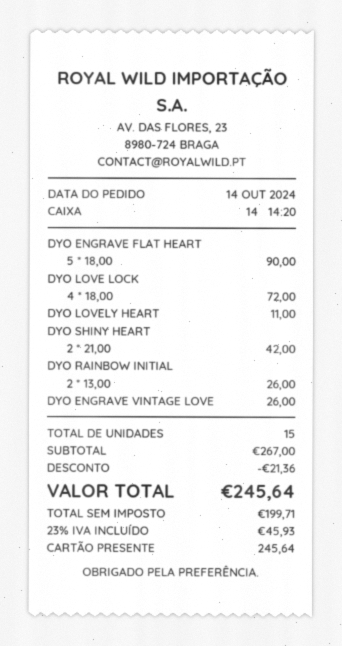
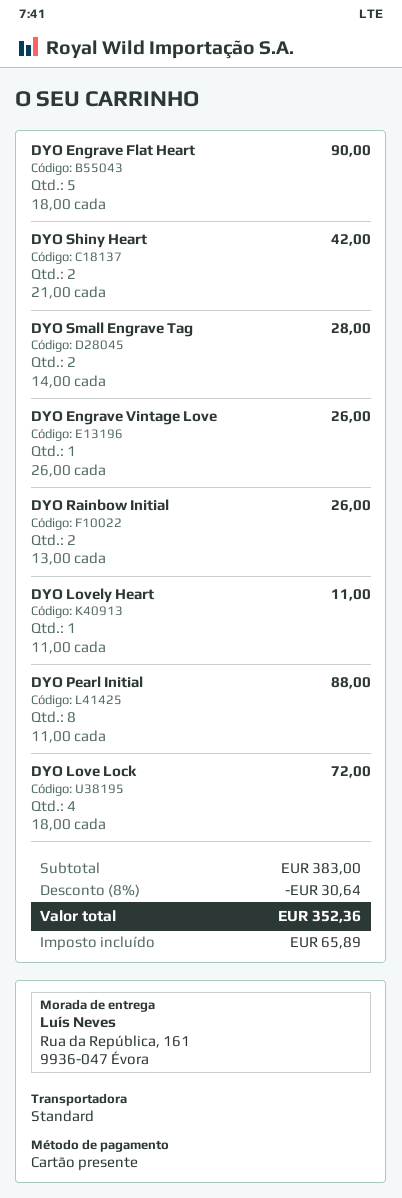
DYO Small Engrave Tag: none -> 2 x 14.00 = 28.00
DYO Pearl Initial: none -> 8 x 11.00 = 88.00
subtotal: 267.00 -> 383.00
discount: 21.36 -> 30.64
tax: 45.93 -> 65.89
total: 245.64 -> 352.36

